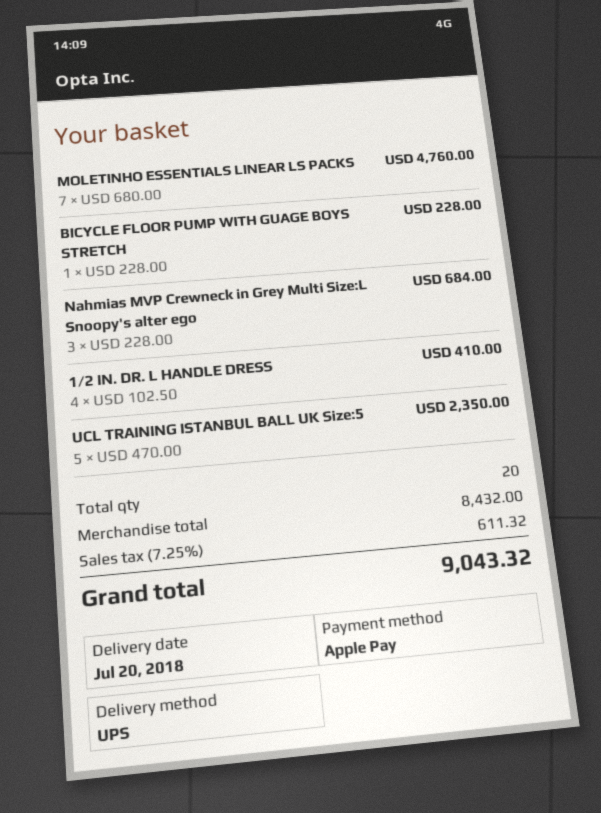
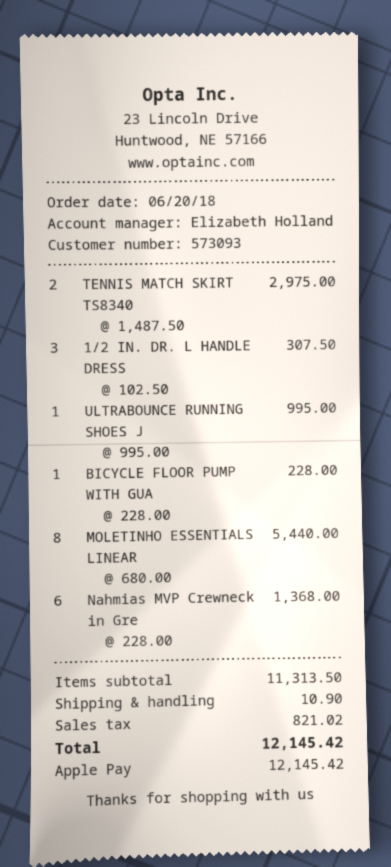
MOLETINHO ESSENTIALS LINEAR LS PACKS: 7 x 680.00 = 4760.00 -> 8 x 680.00 = 5440.00
Nahmias MVP Crewneck in Grey Multi Size:L Snoopy's alter ego: 3 x 228.00 = 684.00 -> 6 x 228.00 = 1368.00
1/2 IN. DR. L HANDLE DRESS: 4 x 102.50 = 410.00 -> 3 x 102.50 = 307.50
UCL TRAINING ISTANBUL BALL UK Size:5: 5 x 470.00 = 2350.00 -> none
TENNIS MATCH SKIRT TS8340: none -> 2 x 1487.50 = 2975.00
ULTRABOUNCE RUNNING SHOES J: none -> 1 x 995.00 = 995.00
subtotal: 8432.00 -> 11313.50
shipping: none -> 10.90
tax: 611.32 -> 821.02
total: 9043.32 -> 12145.42

